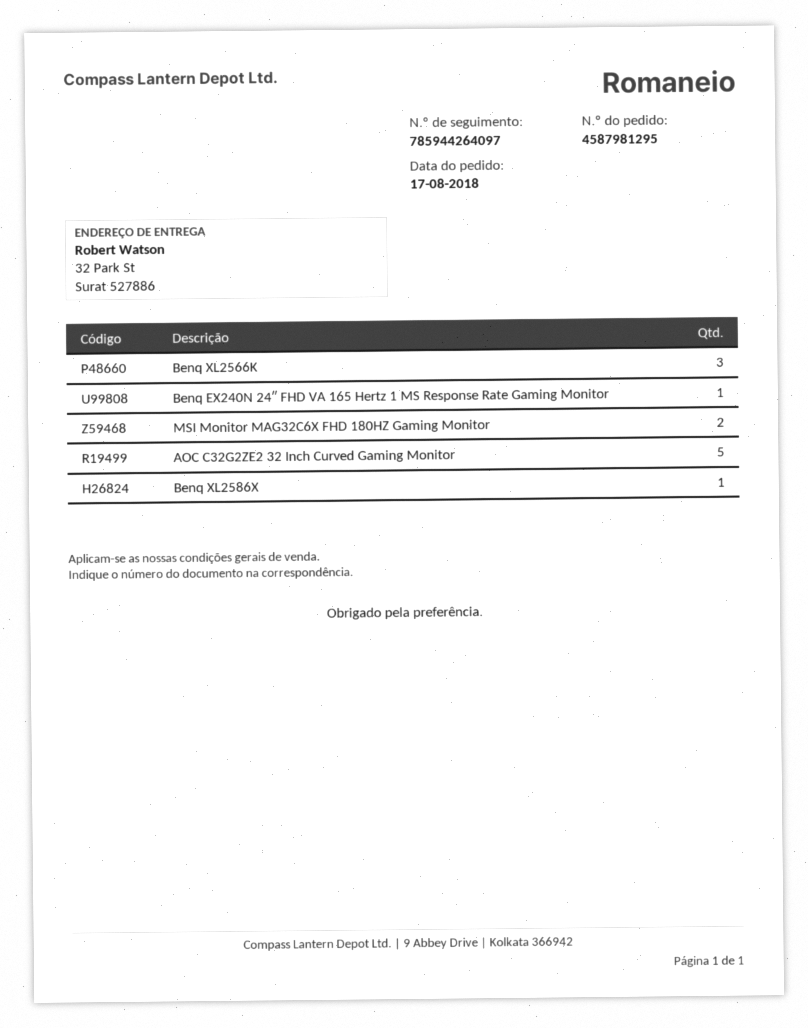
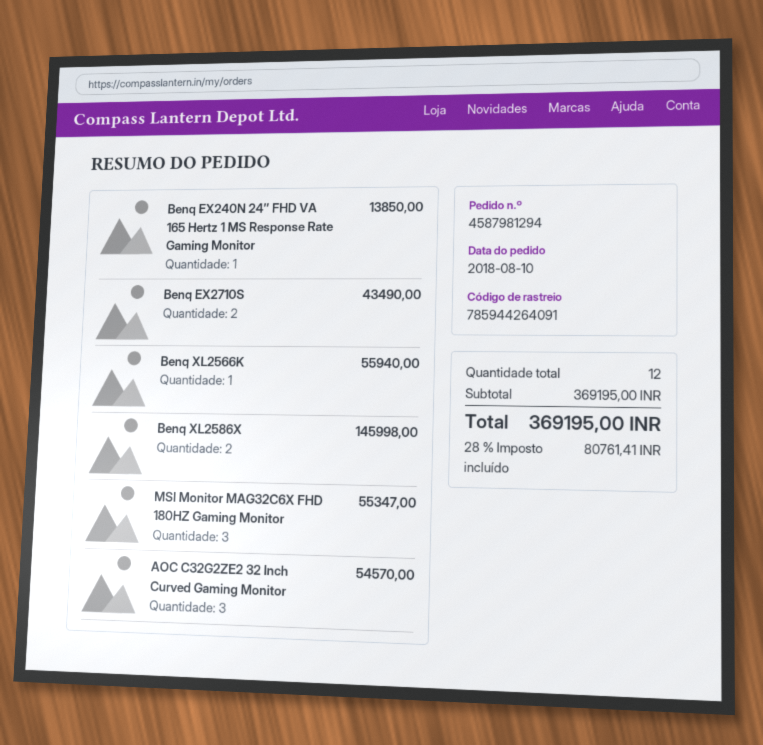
order number: 4587981295 -> 4587981294
order date: 2018-08-17 -> 2018-08-10
tracking number: 785944264097 -> 785944264091
Benq XL2566K: 3 -> 1
MSI Monitor MAG32C6X FHD 180HZ Gaming Monitor: 2 -> 3
AOC C32G2ZE2 32 Inch Curved Gaming Monitor: 5 -> 3
Benq XL2586X: 1 -> 2
Benq EX2710S: none -> 2

